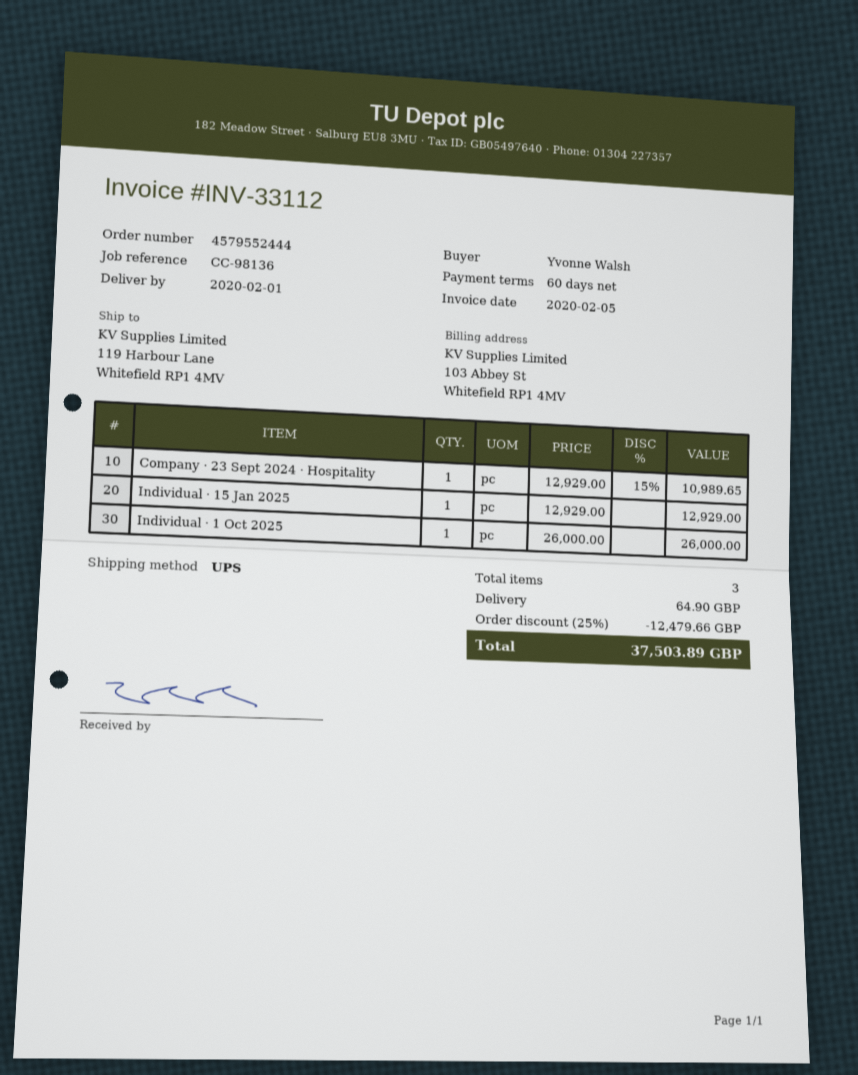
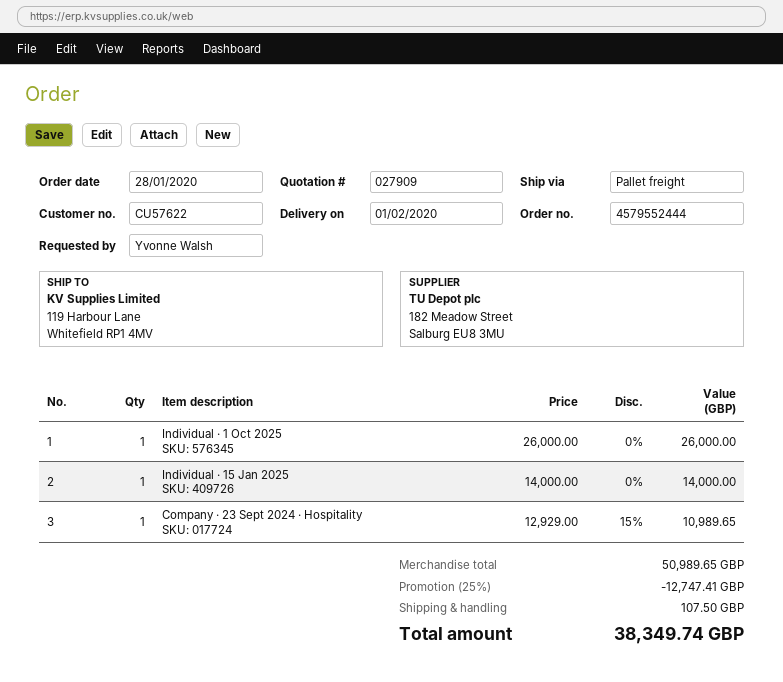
shipping method: UPS -> pallet freight
Individual · 15 Jan 2025: 1 x 12929.00 = 12929.00 -> 1 x 14000.00 = 14000.00
discount: 25% = 12479.66 -> 25% = 12747.41
shipping: 64.90 -> 107.50
total: 37503.89 -> 38349.74

